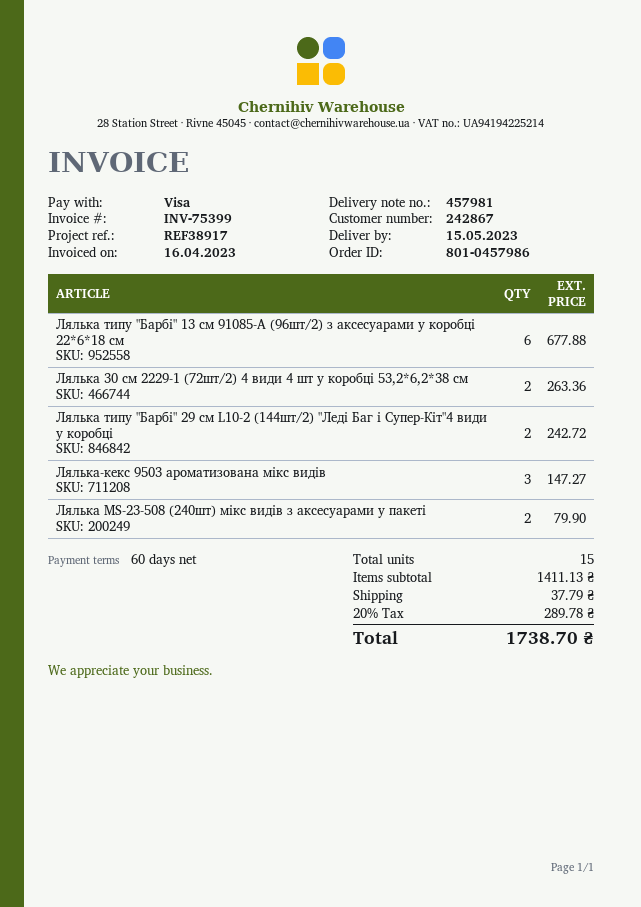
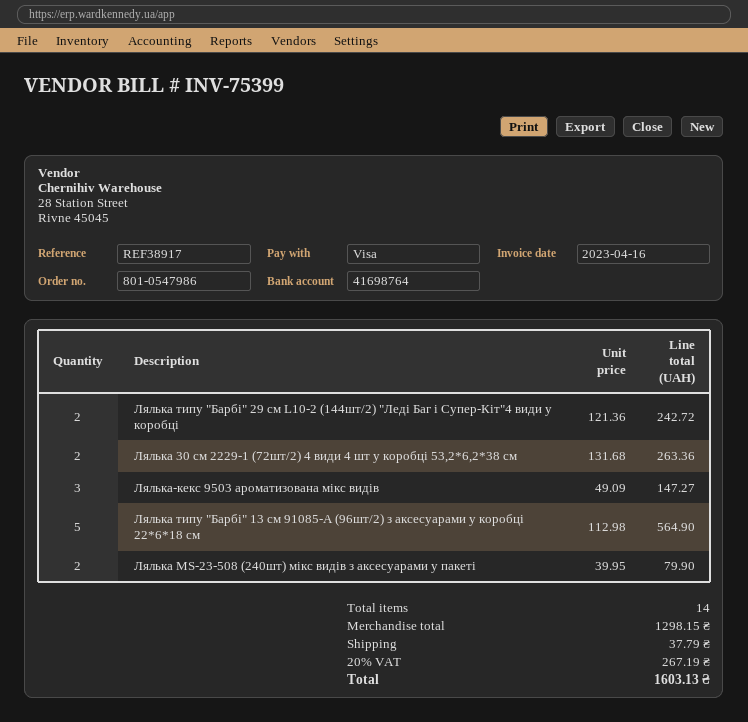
order number: 801-0457986 -> 801-0547986
Лялька типу "Барбі" 13 см 91085-A (96шт/2) з аксесуарами у коробці 22*6*18 см: 6 for 677.88 -> 5 for 564.90
total quantity: 15 -> 14
subtotal: 1411.13 -> 1298.15
tax: 20% = 289.78 -> 20% = 267.19
total: 1738.70 -> 1603.13

